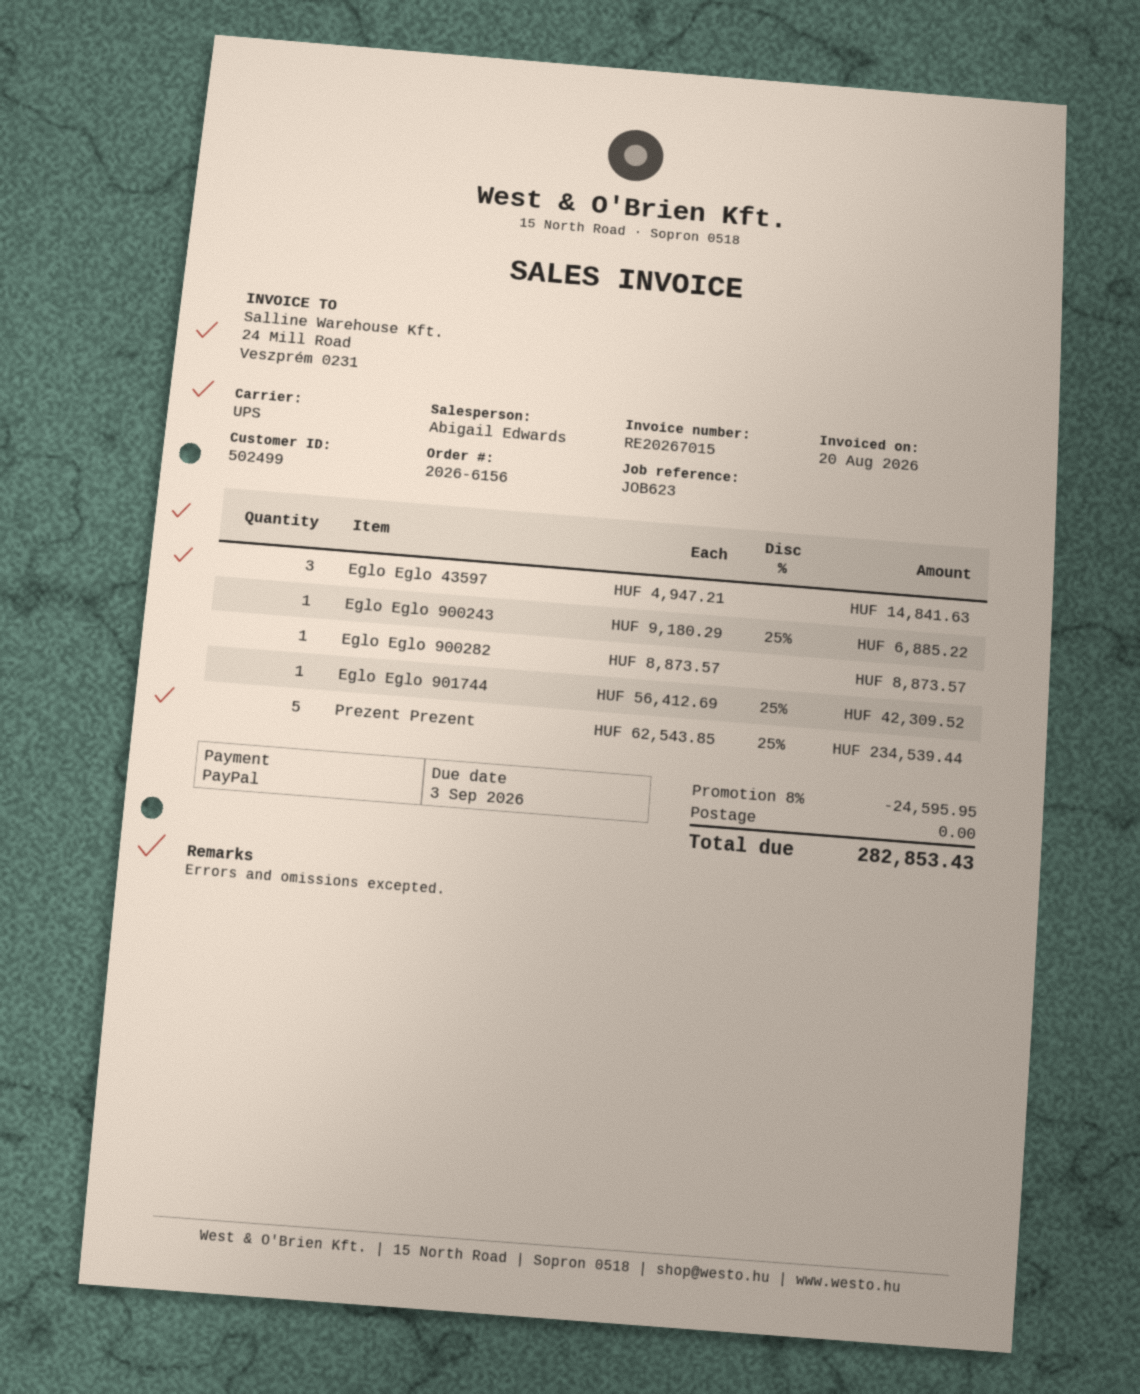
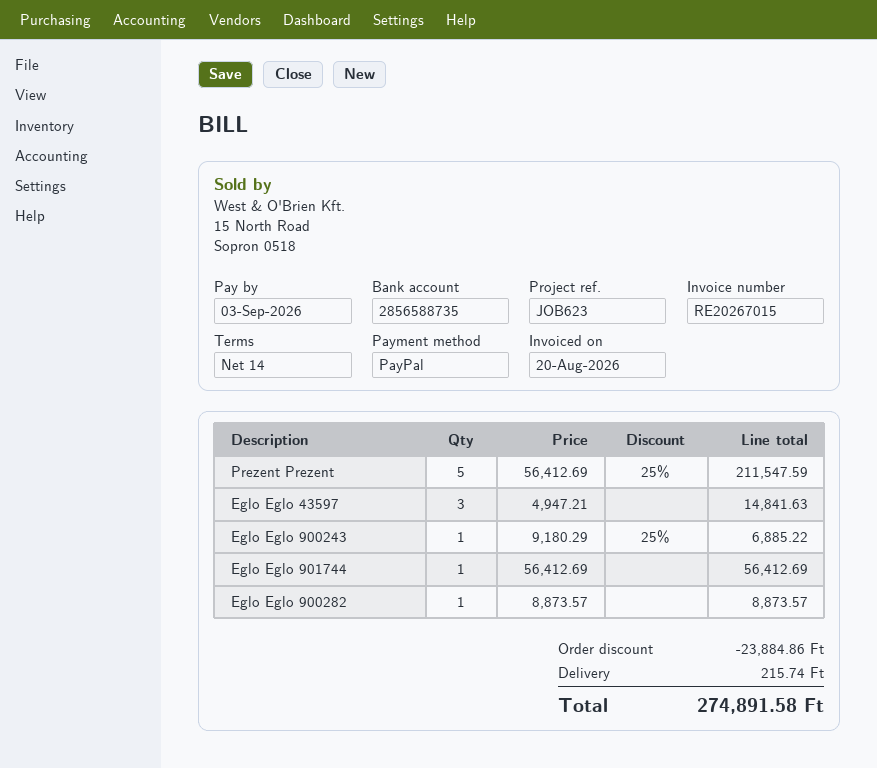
Eglo Eglo 901744: 1 x 56412.69 - 25% = 42309.52 -> 1 x 56412.69 = 56412.69
Prezent Prezent: 5 x 62543.85 - 25% = 234539.44 -> 5 x 56412.69 - 25% = 211547.59
discount: 24595.95 -> 23884.86
shipping: 0.00 -> 215.74
total: 282853.43 -> 274891.58

